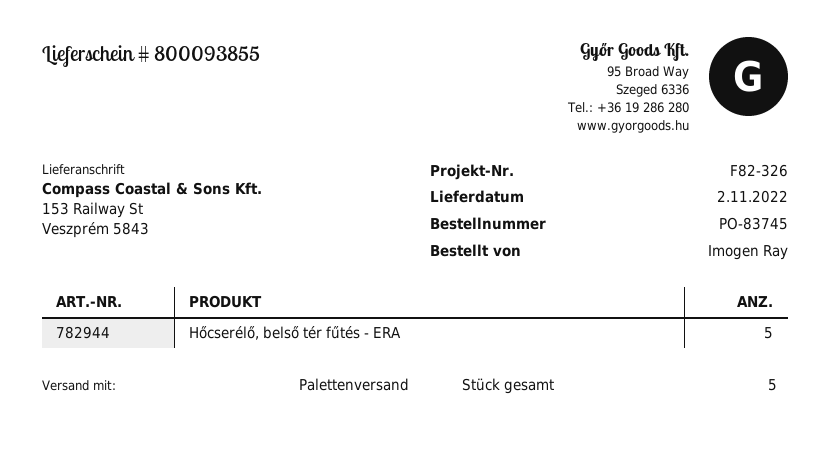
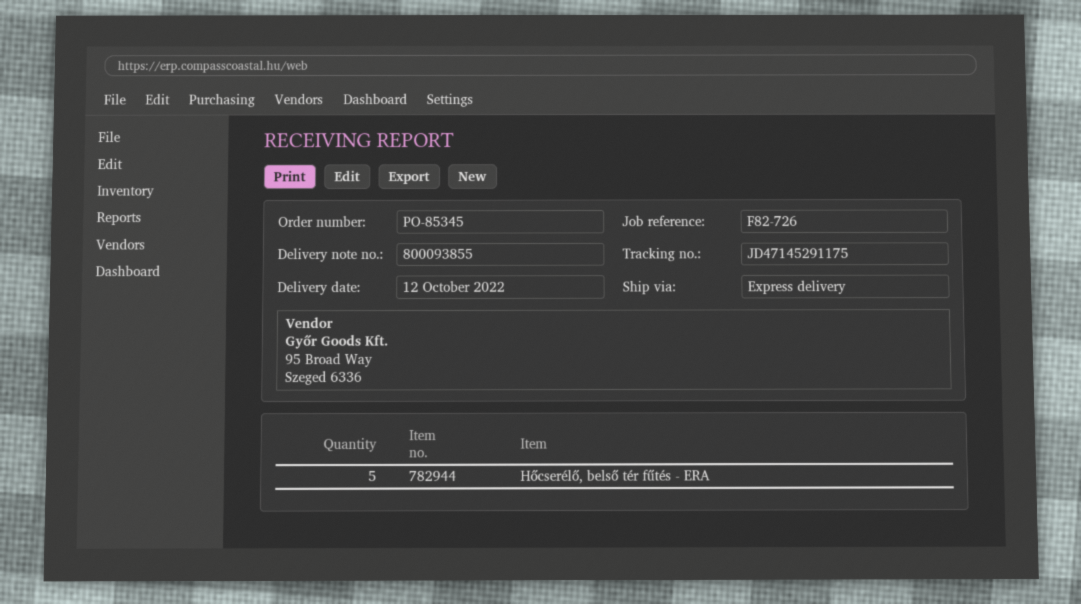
order number: PO-83745 -> PO-85345
delivery date: 2022-11-02 -> 2022-10-12
reference: F82-326 -> F82-726
shipping method: pallet freight -> express

